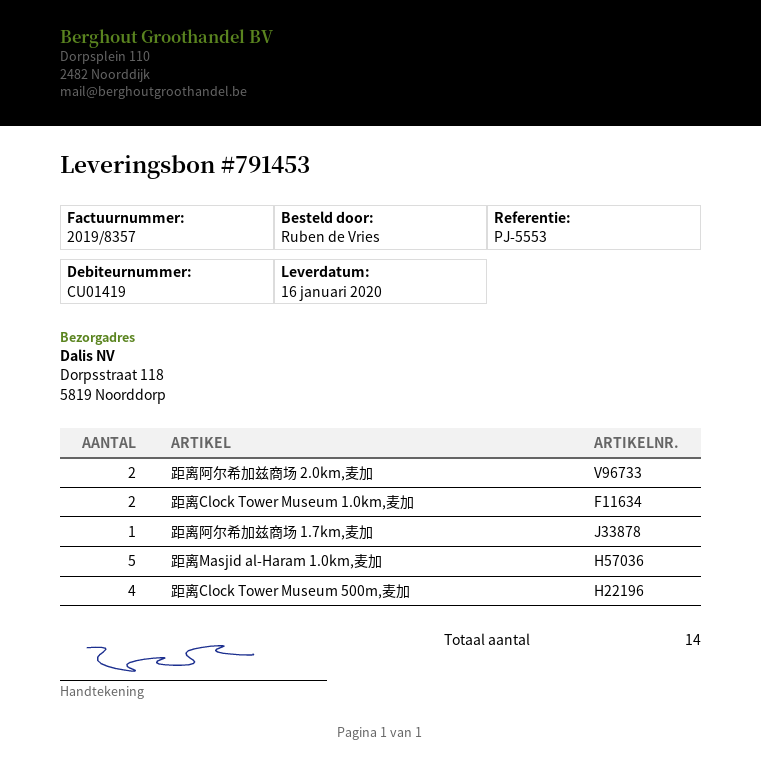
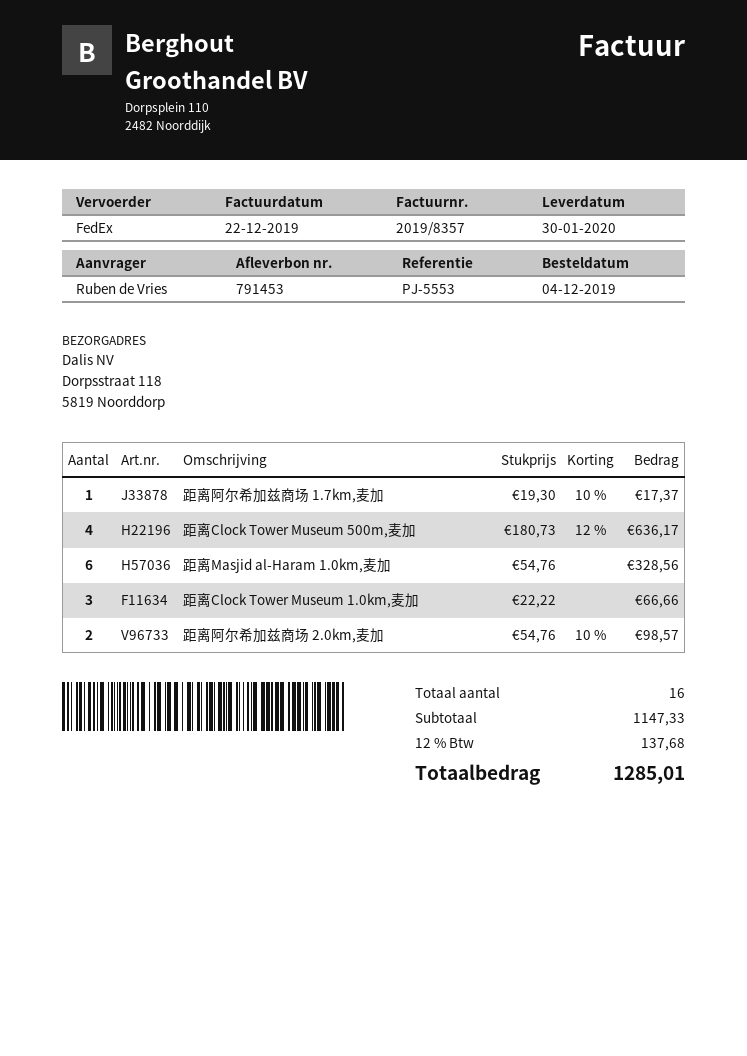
delivery date: 2020-01-16 -> 2020-01-30
距离Clock Tower Museum 1.0km,麦加: 2 -> 3
距离Masjid al-Haram 1.0km,麦加: 5 -> 6
total quantity: 14 -> 16

